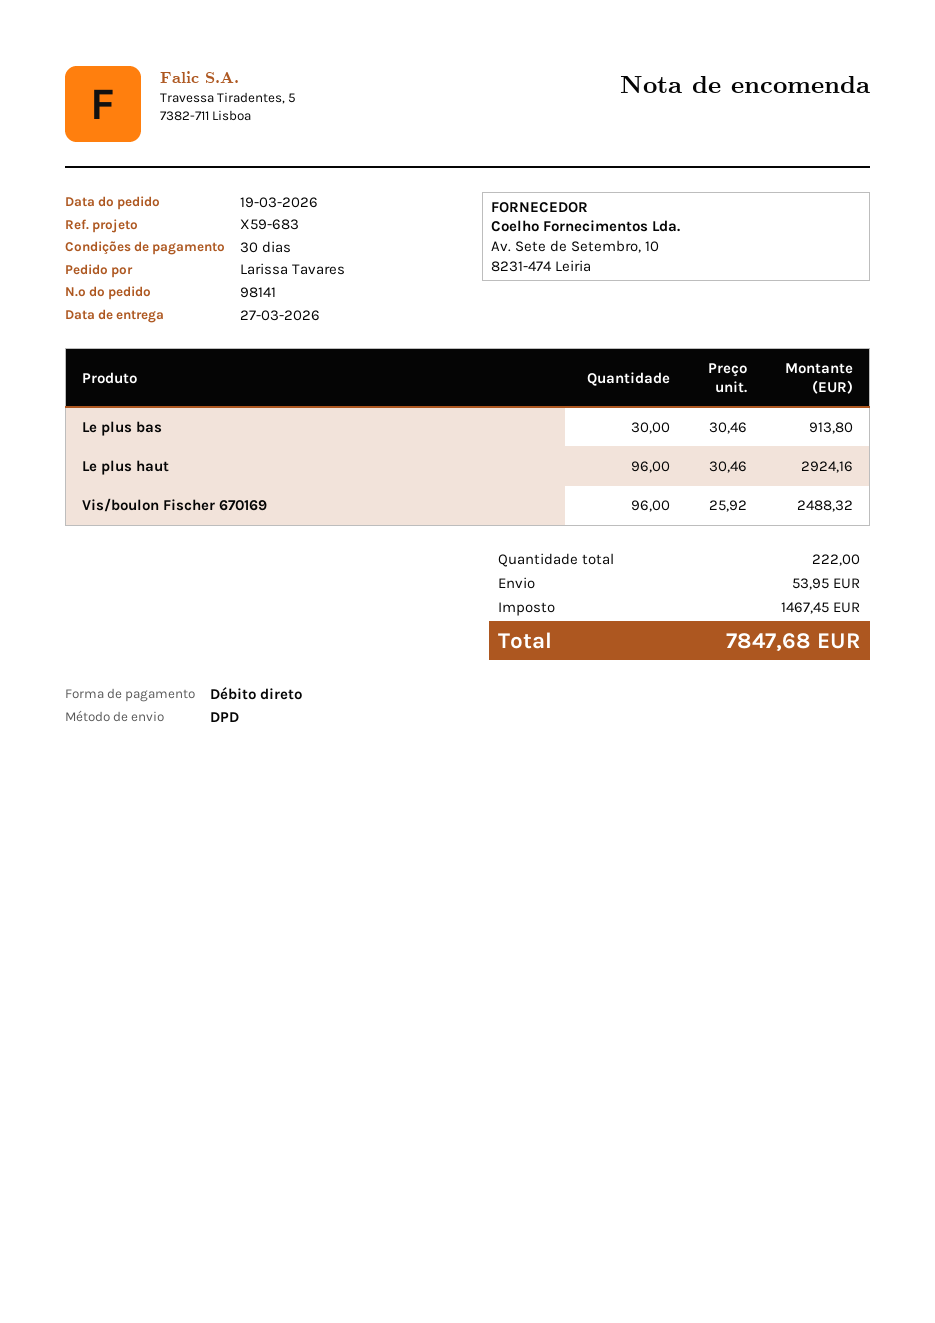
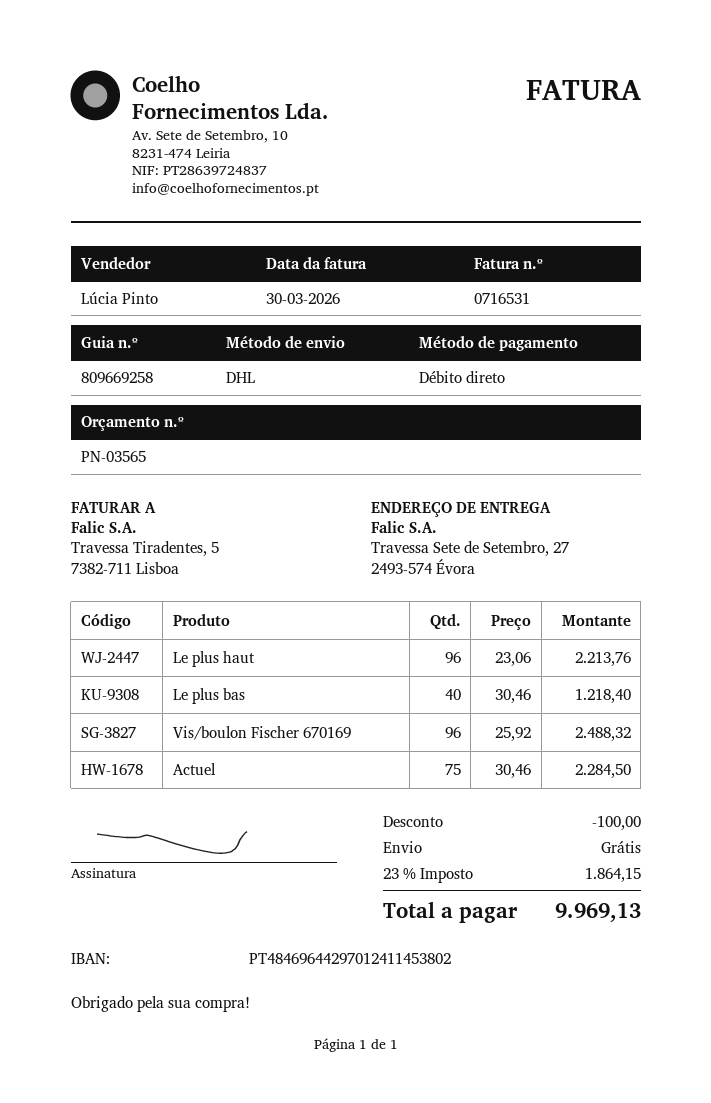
shipping method: DPD -> DHL
Le plus bas: 30 x 30.46 = 913.80 -> 40 x 30.46 = 1218.40
Le plus haut: 96 x 30.46 = 2924.16 -> 96 x 23.06 = 2213.76
Actuel: none -> 75 x 30.46 = 2284.50
discount: none -> 100.00
shipping: 53.95 -> 0.00
tax: 1467.45 -> 1864.15
total: 7847.68 -> 9969.13

